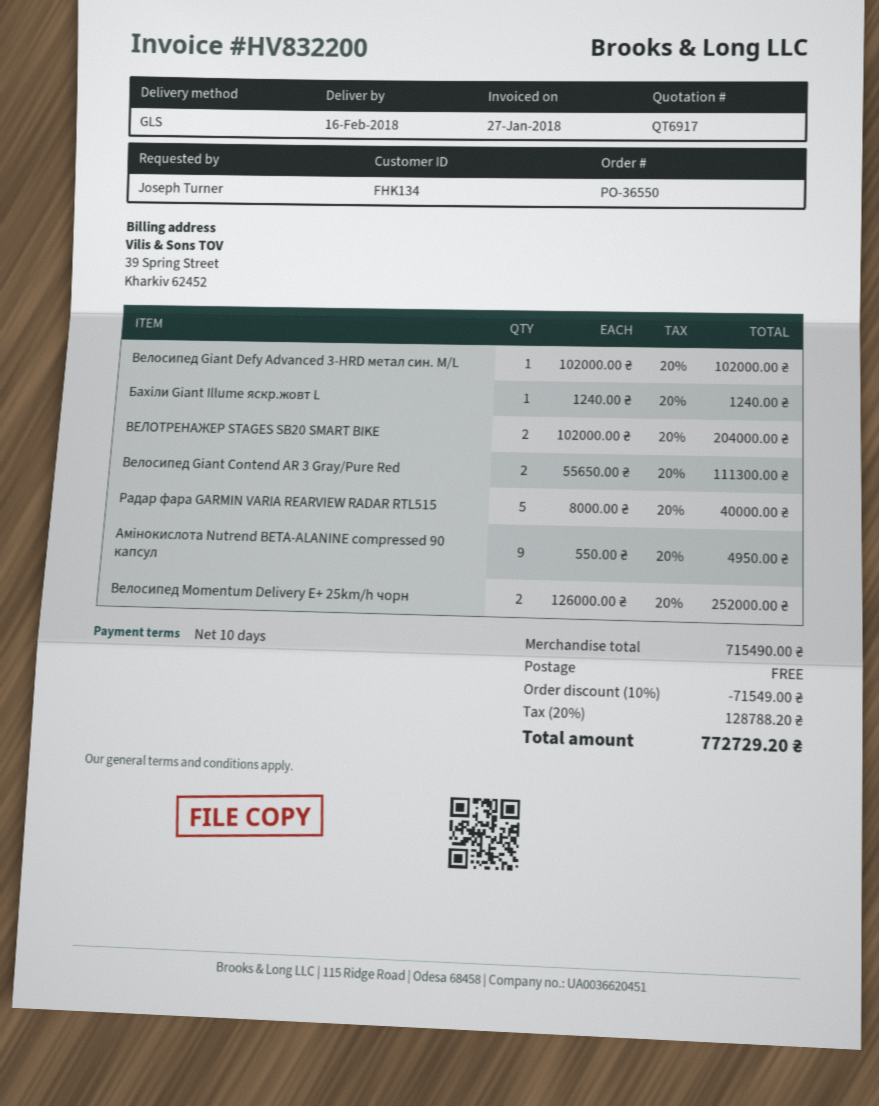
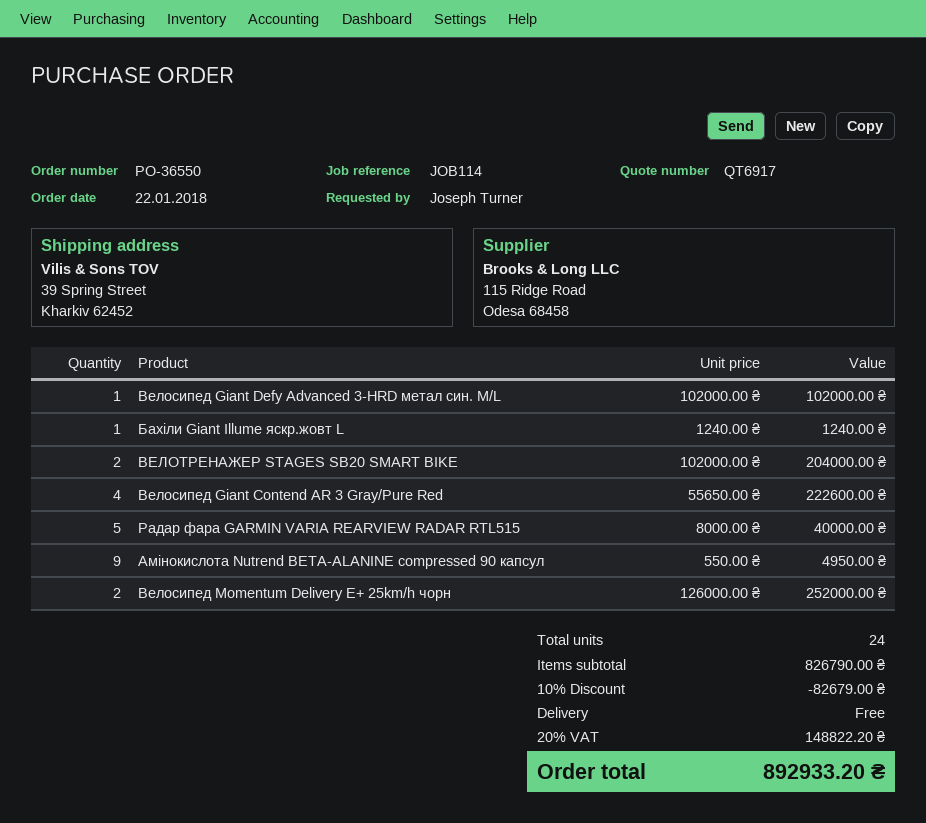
Велосипед Giant Contend AR 3 Gray/Pure Red: 2 x 55650.00 = 111300.00 -> 4 x 55650.00 = 222600.00
subtotal: 715490.00 -> 826790.00
discount: 10% = 71549.00 -> 10% = 82679.00
tax: 20% = 128788.20 -> 20% = 148822.20
total: 772729.20 -> 892933.20

